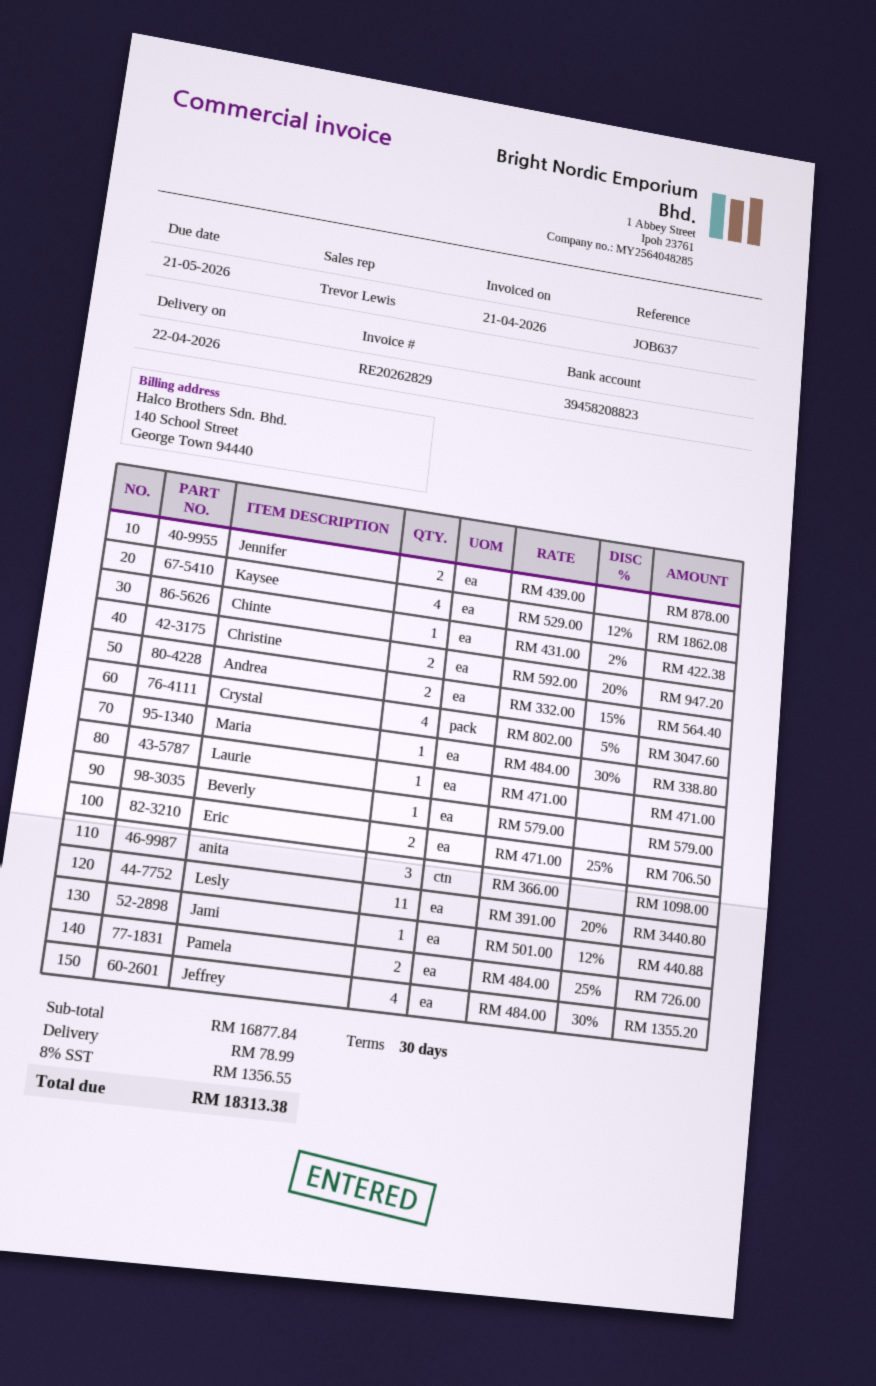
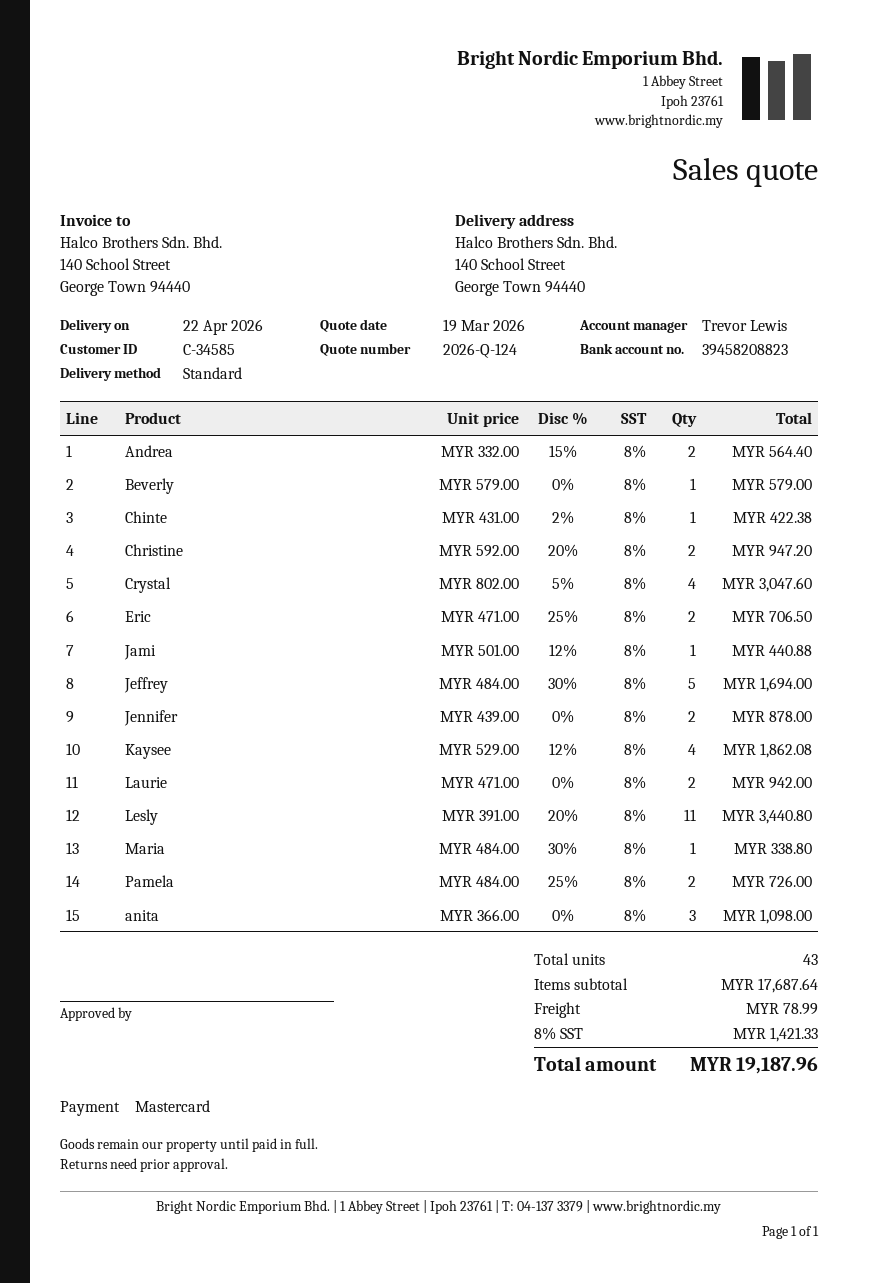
Laurie: 1 x 471.00 = 471.00 -> 2 x 471.00 = 942.00
Jeffrey: 4 x 484.00 - 30% = 1355.20 -> 5 x 484.00 - 30% = 1694.00
subtotal: 16877.84 -> 17687.64
tax: 8% = 1356.55 -> 8% = 1421.33
total: 18313.38 -> 19187.96

